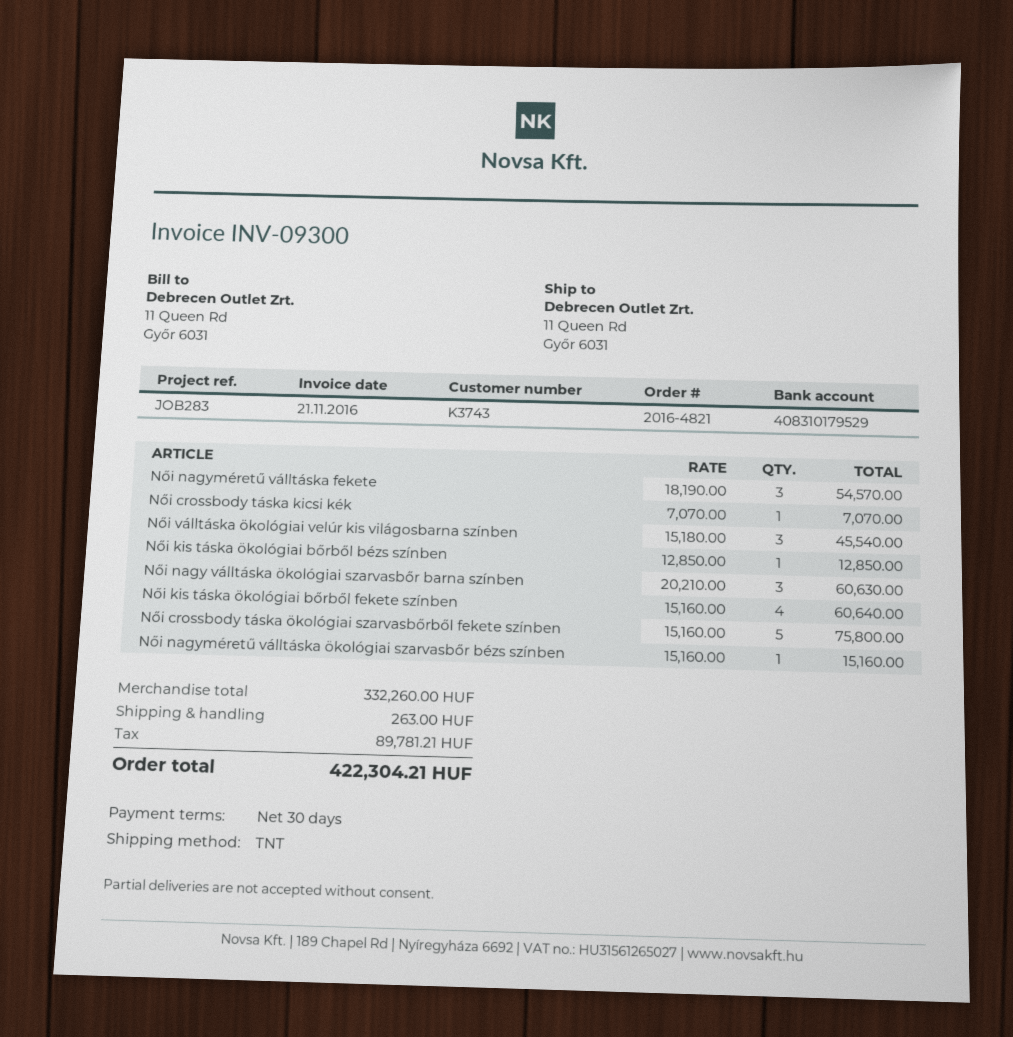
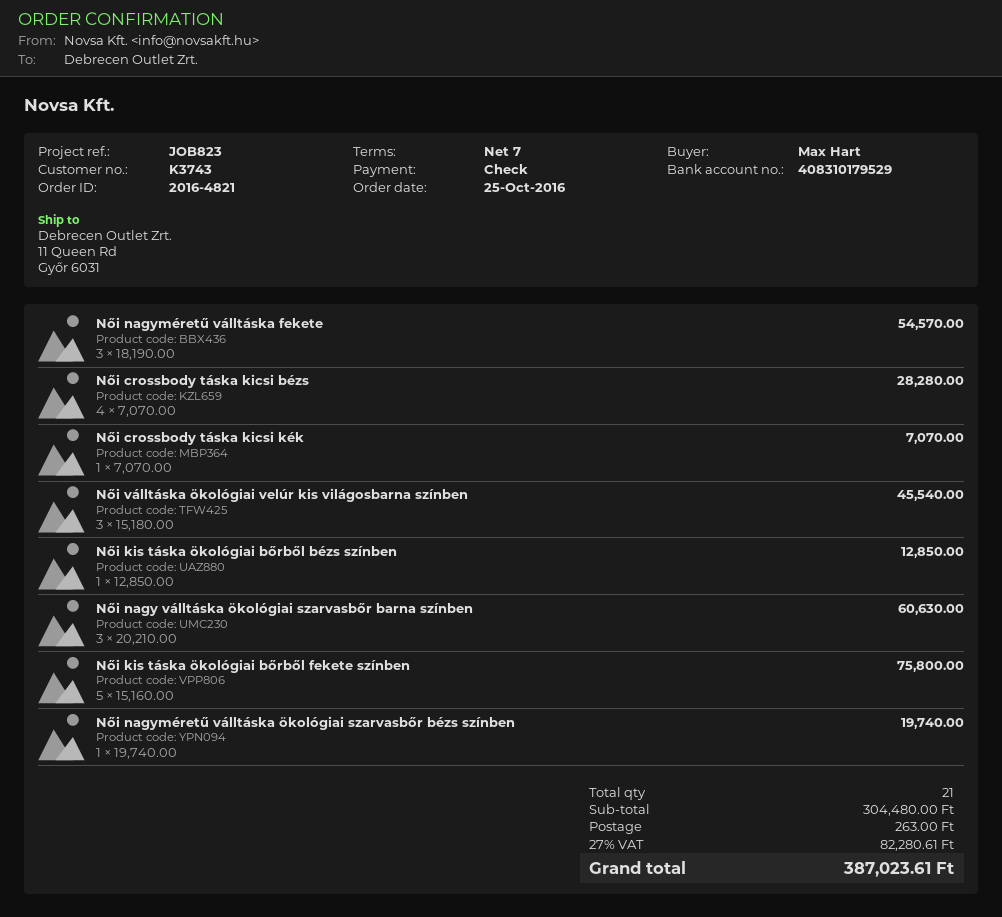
payment terms: 30 days -> 7 days
reference: JOB283 -> JOB823
Női kis táska ökológiai bőrből fekete színben: 4 x 15160.00 = 60640.00 -> 5 x 15160.00 = 75800.00
Női crossbody táska ökológiai szarvasbőrből fekete színben: 5 x 15160.00 = 75800.00 -> none
Női nagyméretű válltáska ökológiai szarvasbőr bézs színben: 1 x 15160.00 = 15160.00 -> 1 x 19740.00 = 19740.00
Női crossbody táska kicsi bézs: none -> 4 x 7070.00 = 28280.00
subtotal: 332260.00 -> 304480.00
tax: 89781.21 -> 82280.61
total: 422304.21 -> 387023.61

